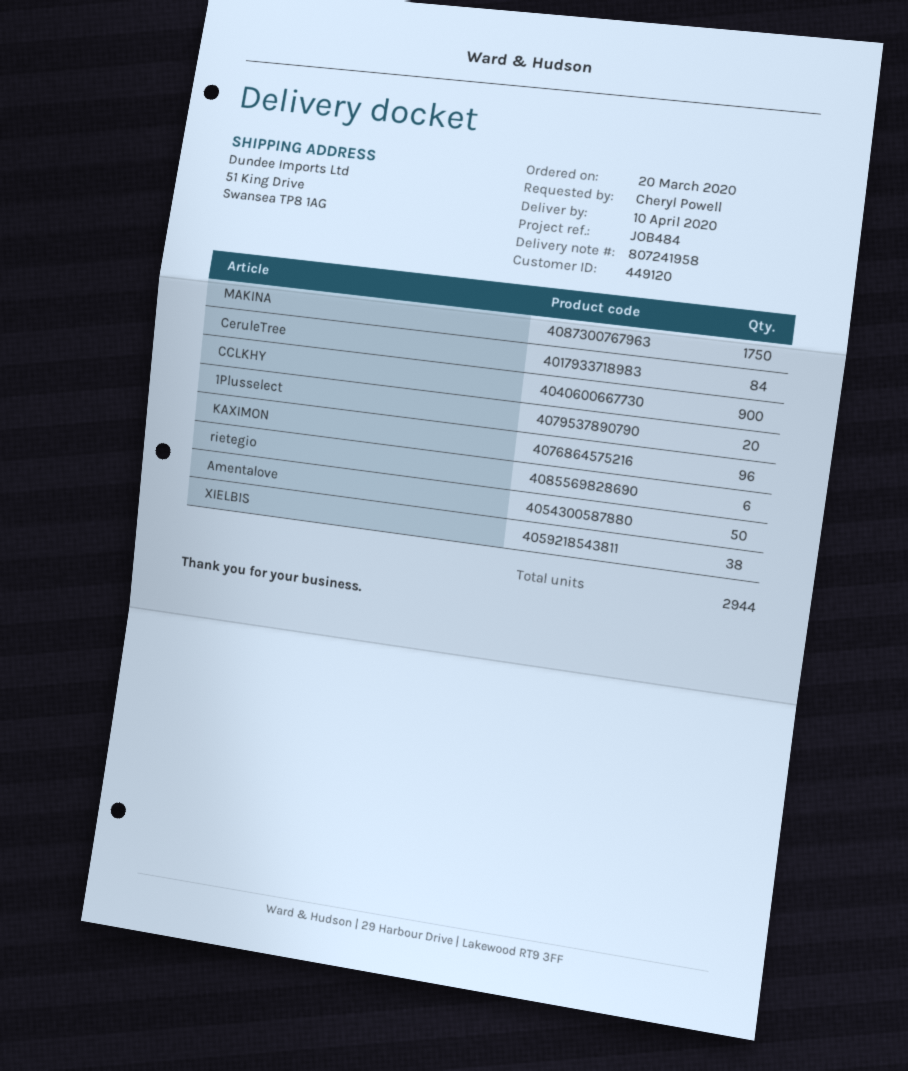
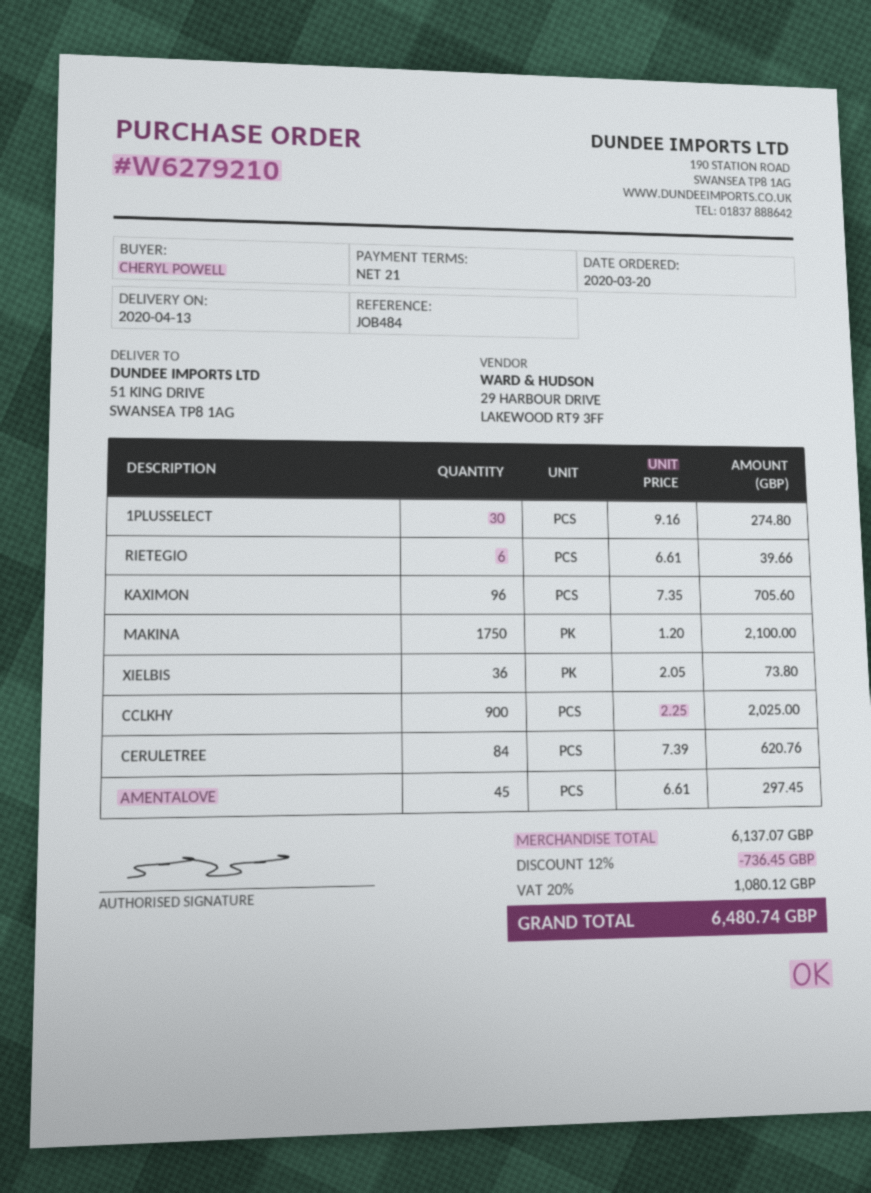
delivery date: 2020-04-10 -> 2020-04-13
1Plusselect: 20 -> 30
Amentalove: 50 -> 45
XIELBIS: 38 -> 36

